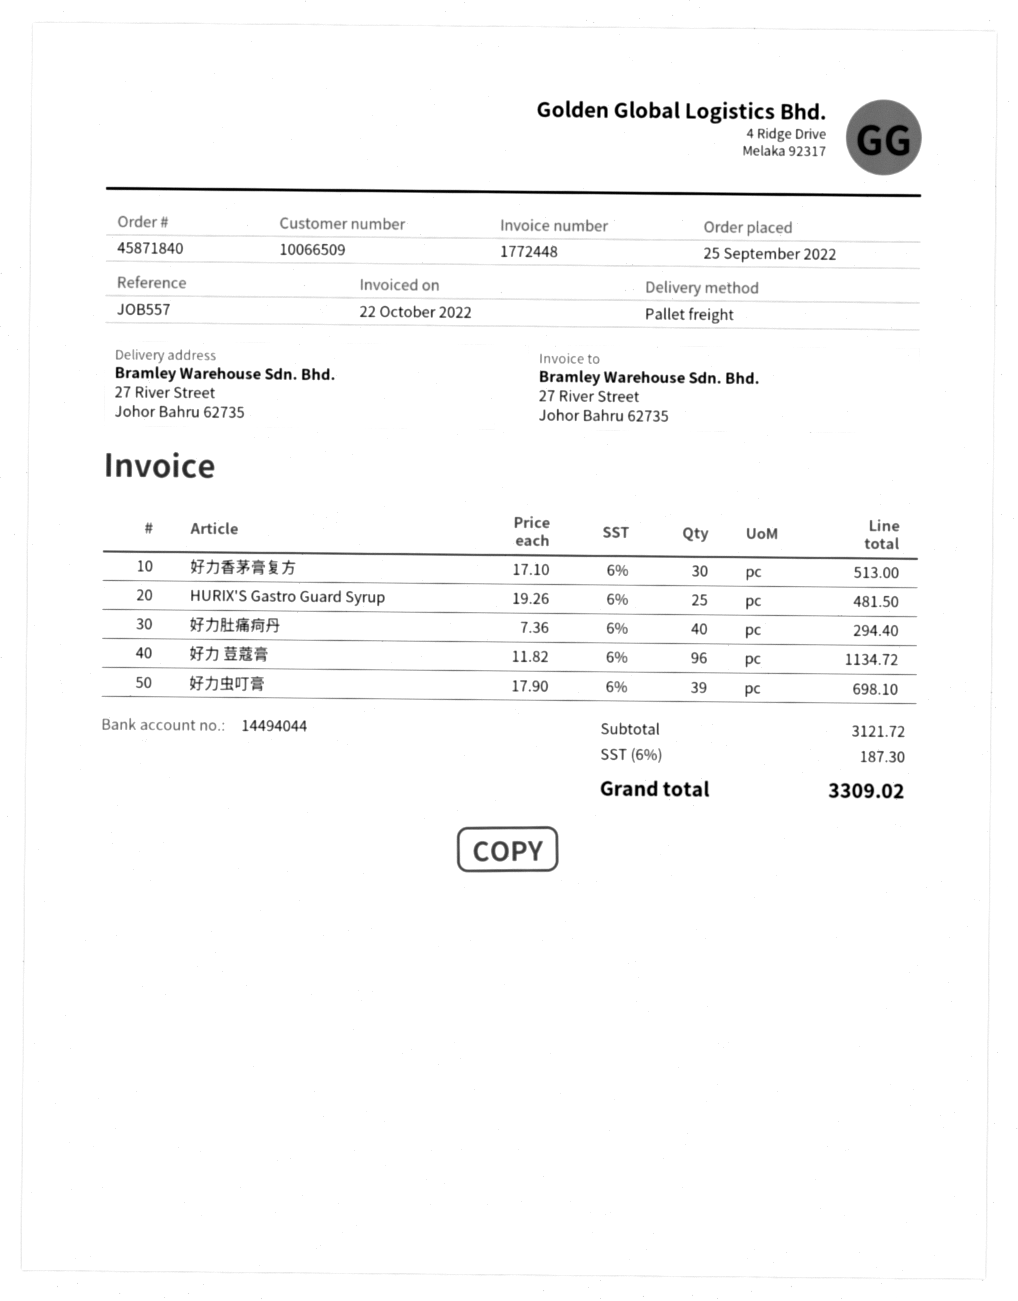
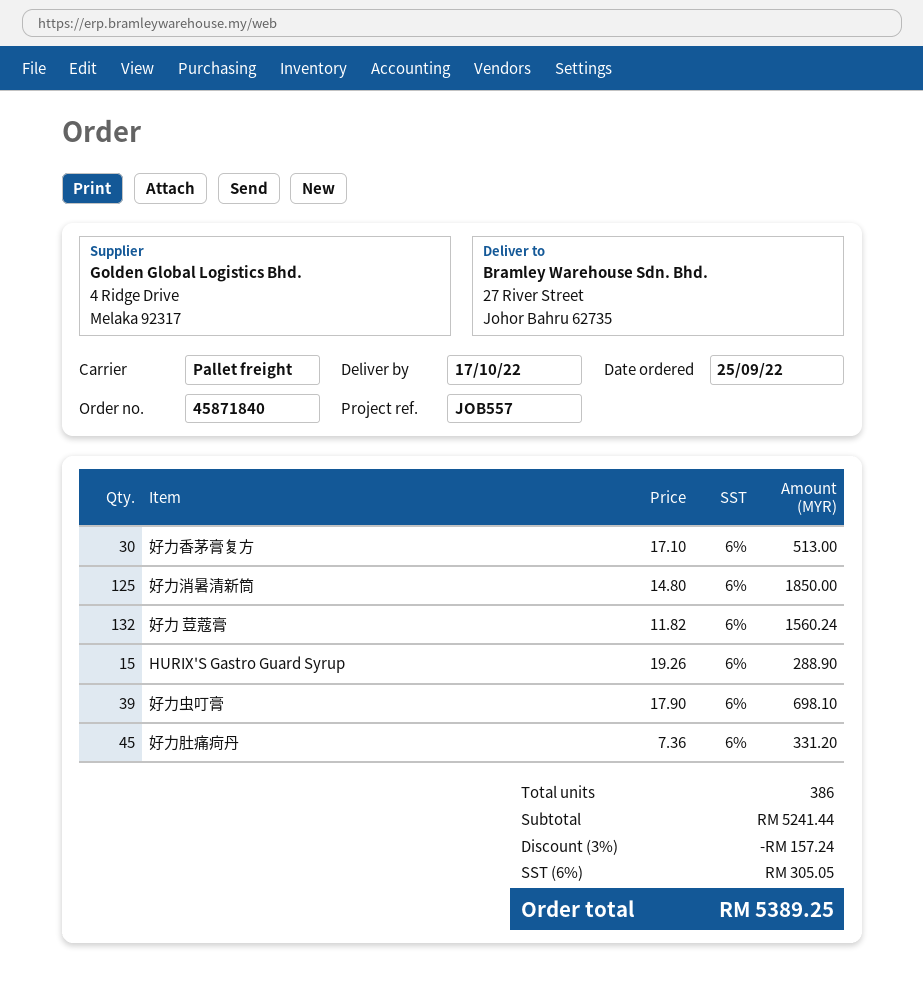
HURIX'S Gastro Guard Syrup: 25 x 19.26 = 481.50 -> 15 x 19.26 = 288.90
好力肚痛疴丹: 40 x 7.36 = 294.40 -> 45 x 7.36 = 331.20
好力 荳蔻膏: 96 x 11.82 = 1134.72 -> 132 x 11.82 = 1560.24
好力消暑清新筒: none -> 125 x 14.80 = 1850.00
subtotal: 3121.72 -> 5241.44
discount: none -> 3% = 157.24
tax: 6% = 187.30 -> 6% = 305.05
total: 3309.02 -> 5389.25

